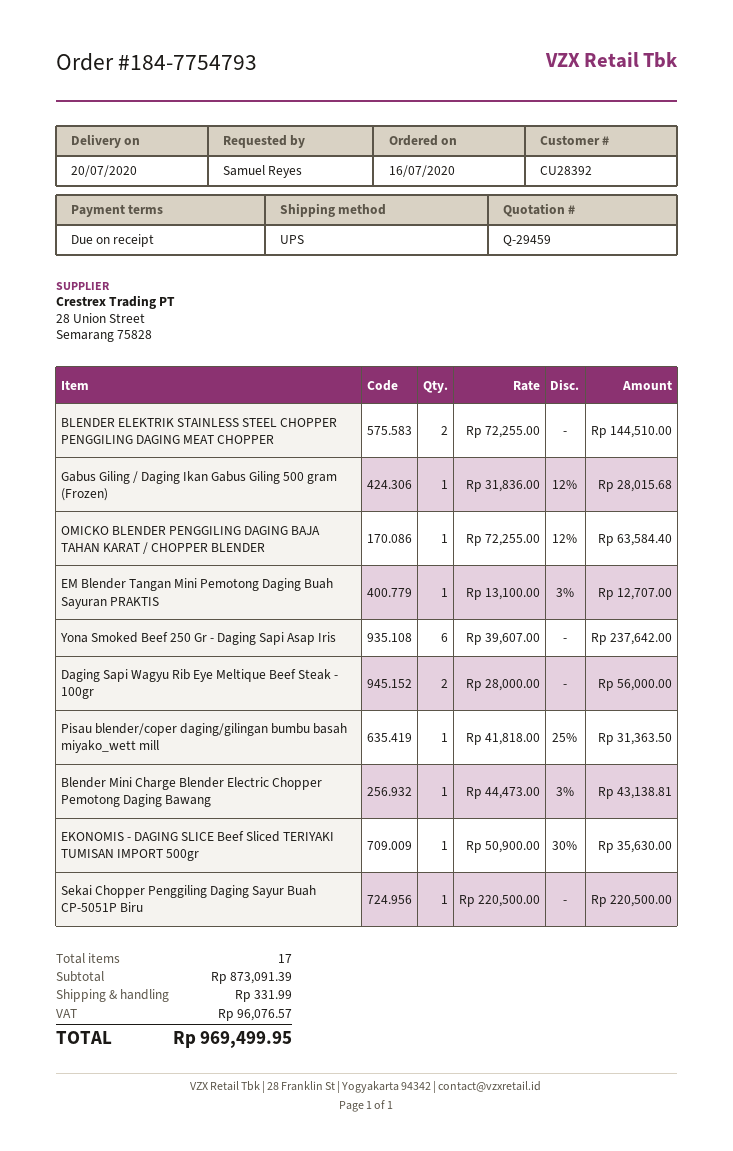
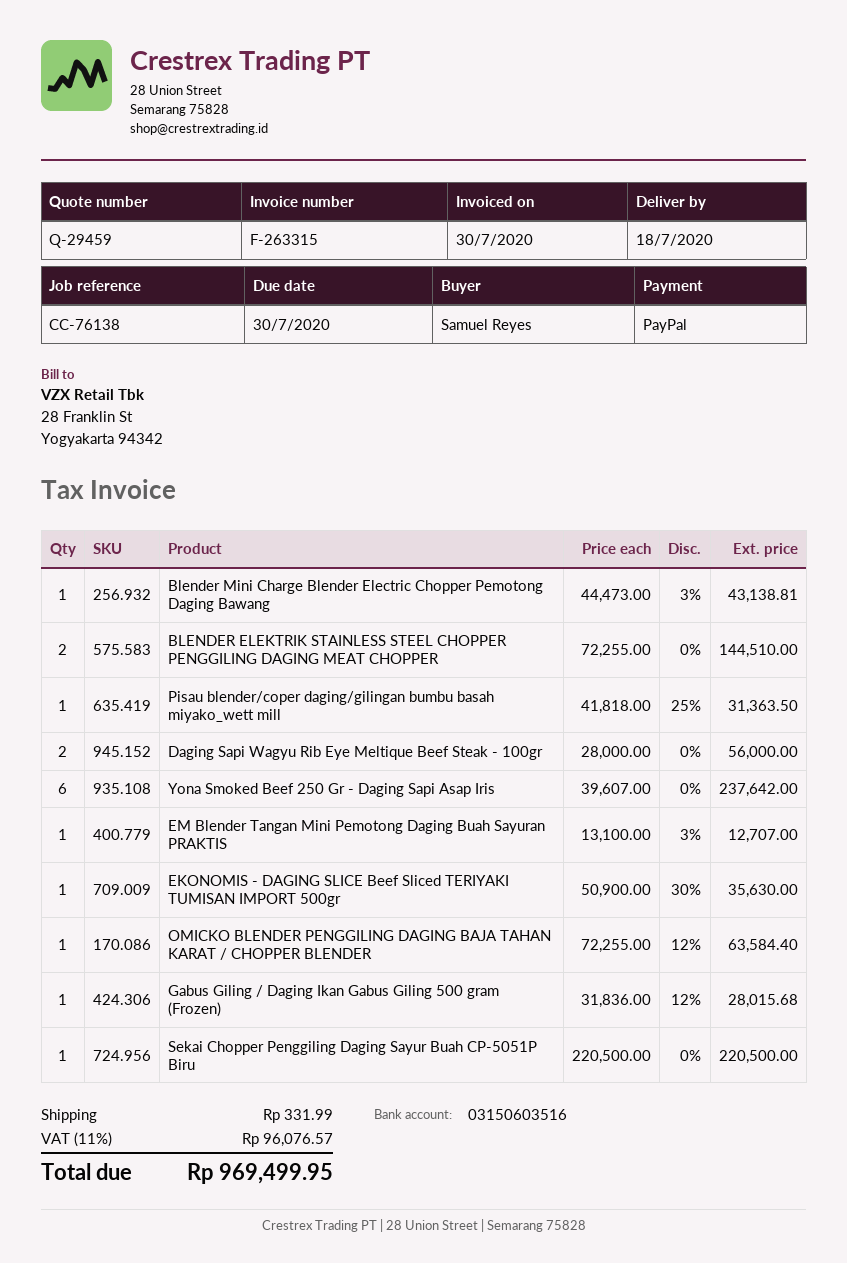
delivery date: 2020-07-20 -> 2020-07-18

